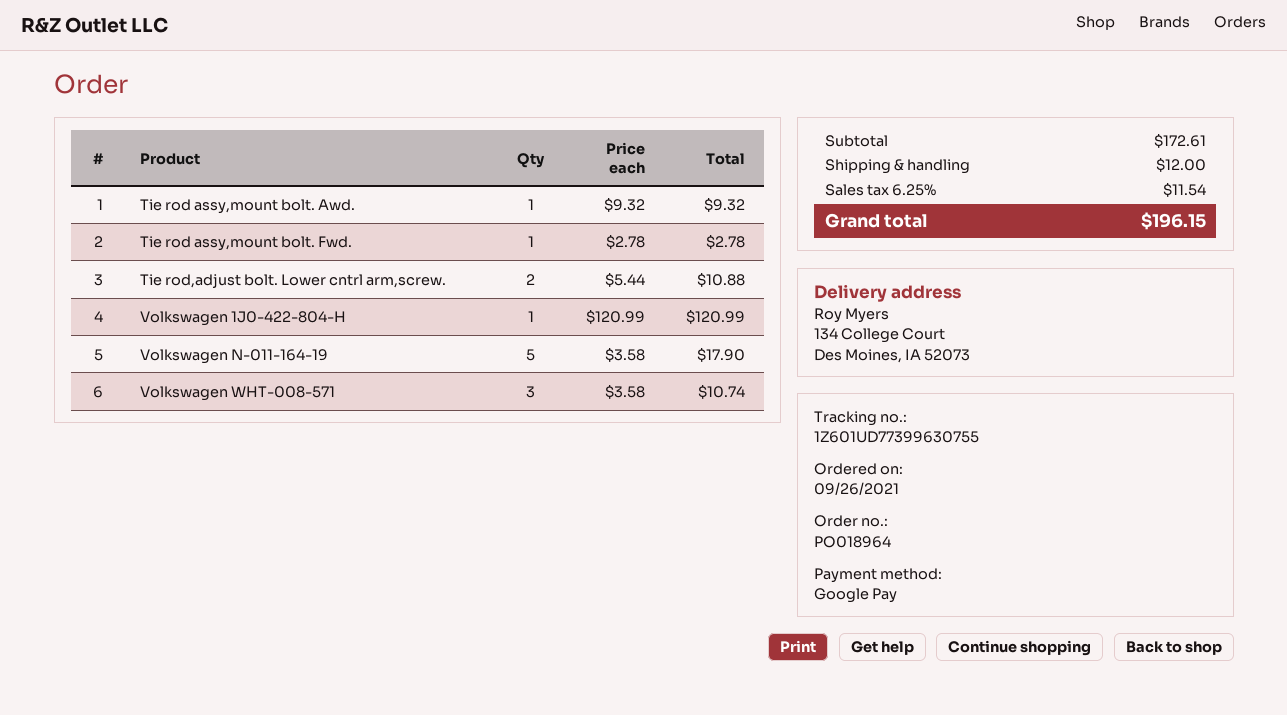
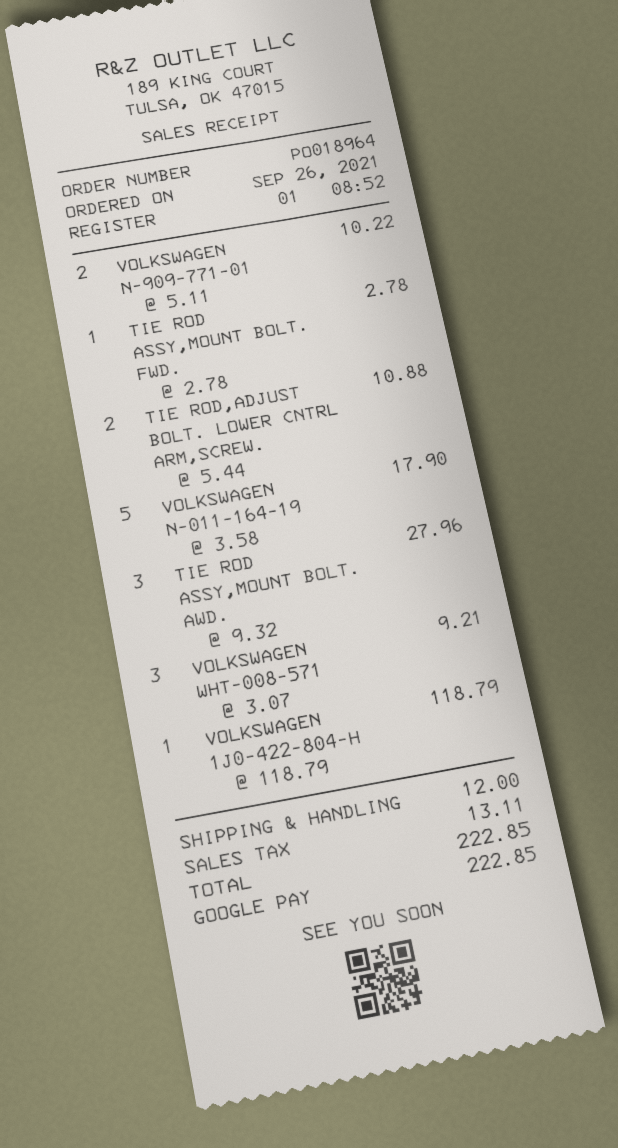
Tie rod assy,mount bolt. Awd.: 1 x 9.32 = 9.32 -> 3 x 9.32 = 27.96
Volkswagen 1J0-422-804-H: 1 x 120.99 = 120.99 -> 1 x 118.79 = 118.79
Volkswagen WHT-008-571: 3 x 3.58 = 10.74 -> 3 x 3.07 = 9.21
VOLKSWAGEN N-909-771-01: none -> 2 x 5.11 = 10.22
tax: 11.54 -> 13.11
total: 196.15 -> 222.85

